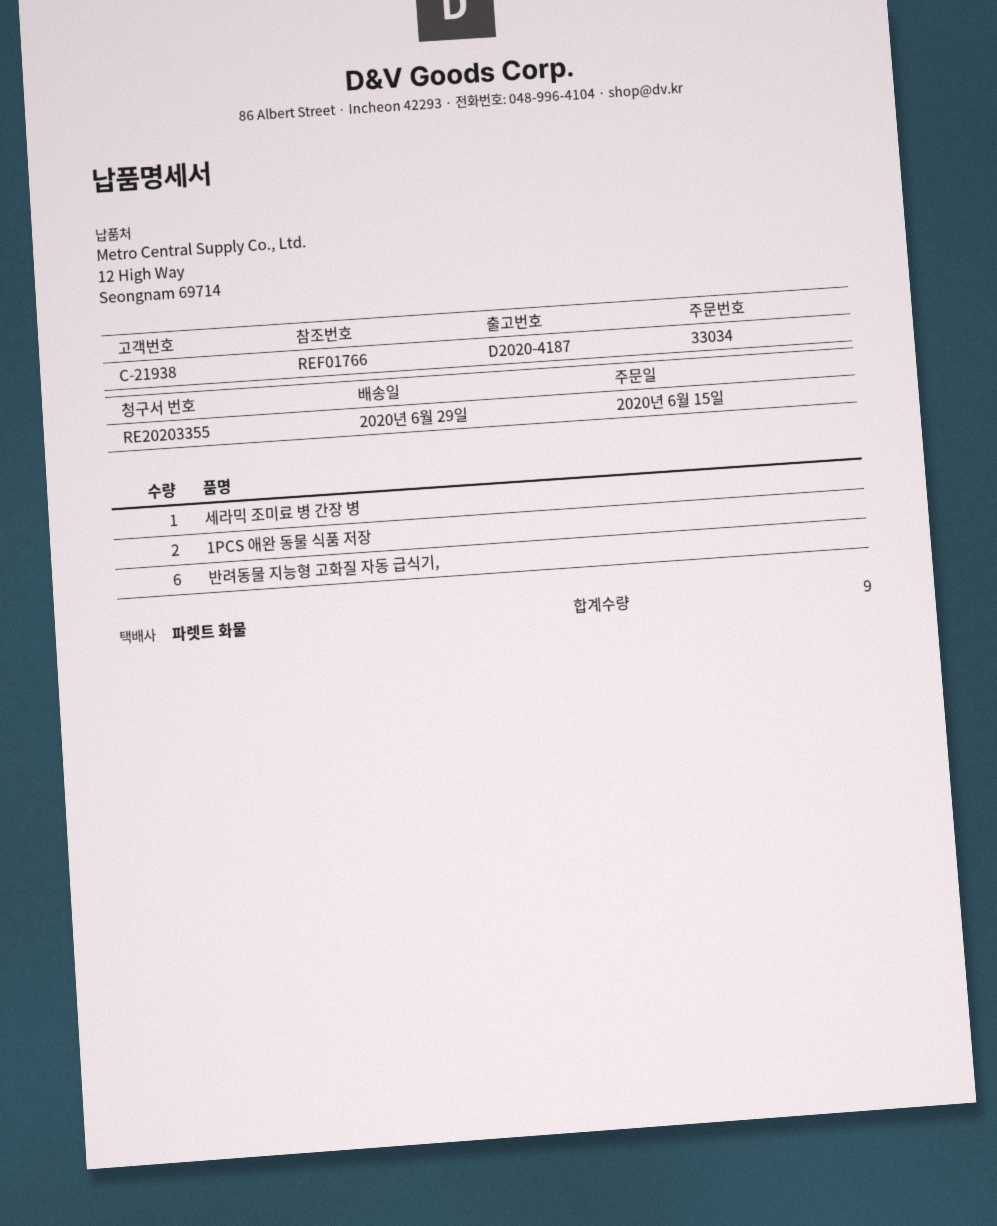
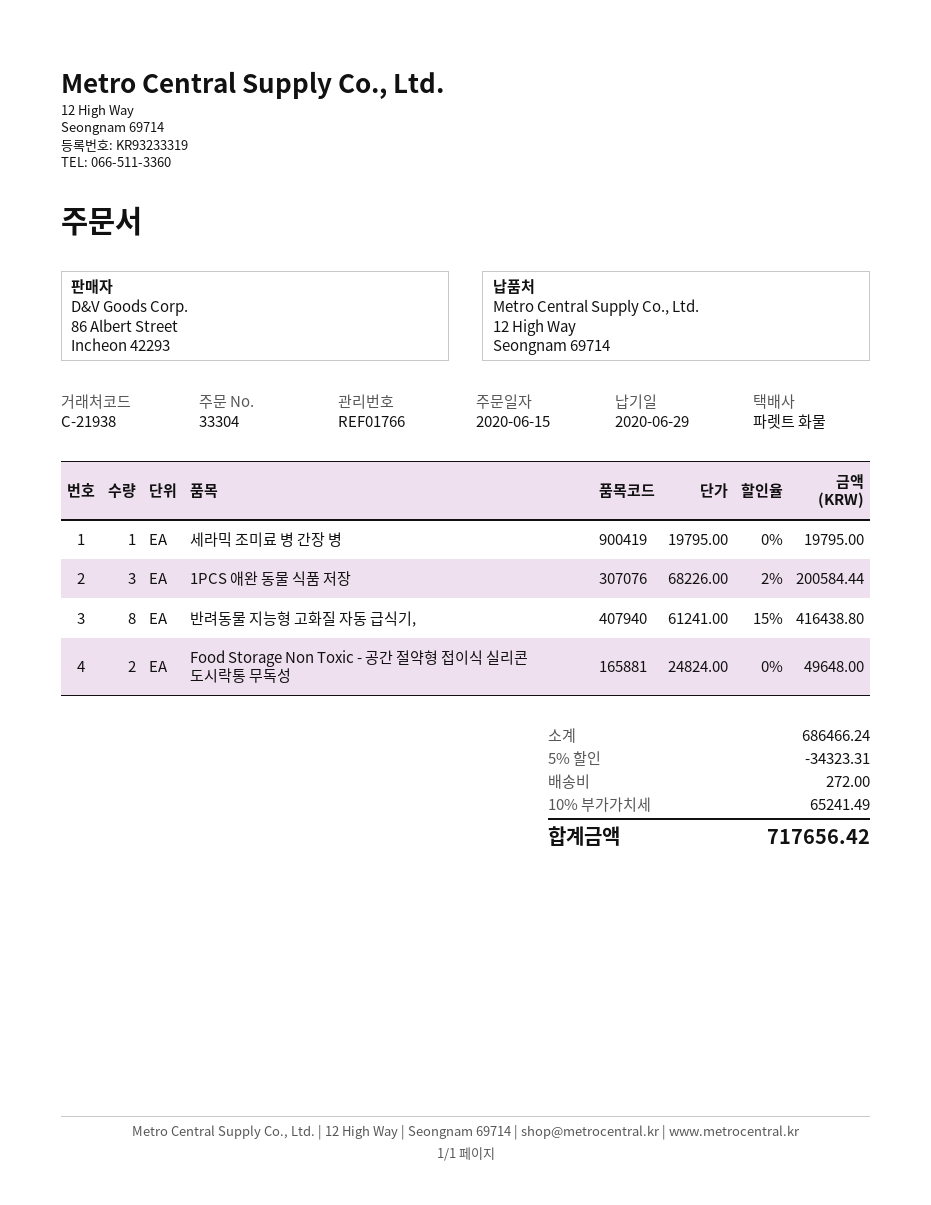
order number: 33034 -> 33304
1PCS 애완 동물 식품 저장: 2 -> 3
반려동물 지능형 고화질 자동 급식기,: 6 -> 8
Food Storage Non Toxic - 공간 절약형 접이식 실리콘 도시락통 무독성: none -> 2

